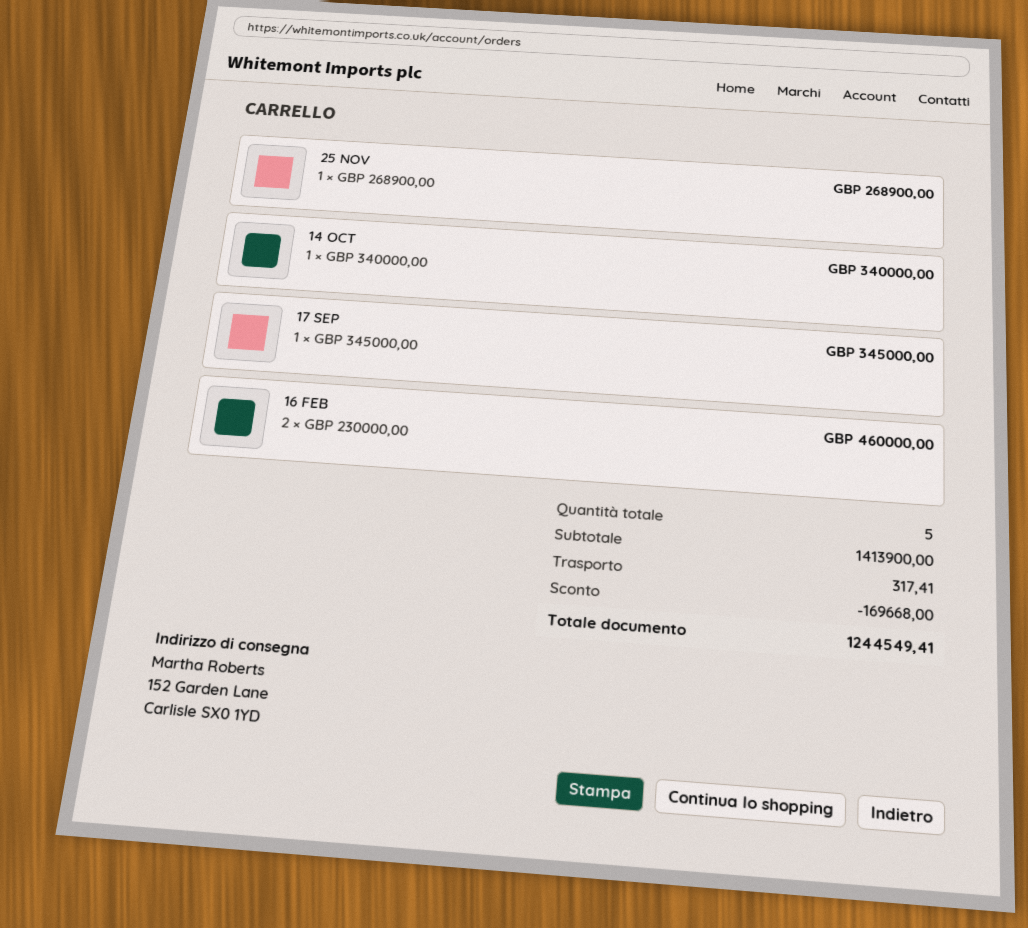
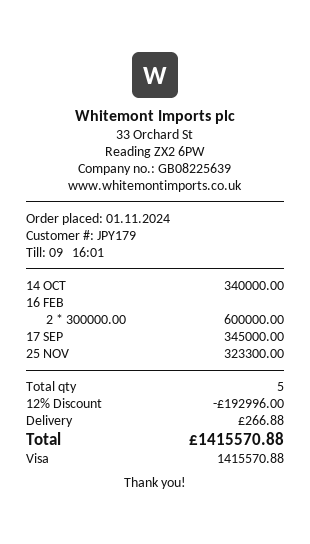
25 NOV: 1 x 268900.00 = 268900.00 -> 1 x 323300.00 = 323300.00
16 FEB: 2 x 230000.00 = 460000.00 -> 2 x 300000.00 = 600000.00
discount: 169668.00 -> 192996.00
shipping: 317.41 -> 266.88
total: 1244549.41 -> 1415570.88

